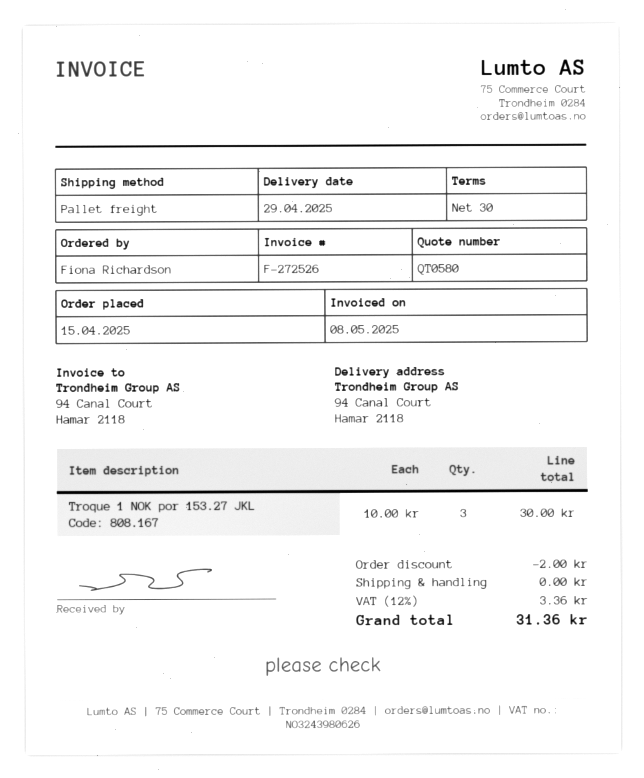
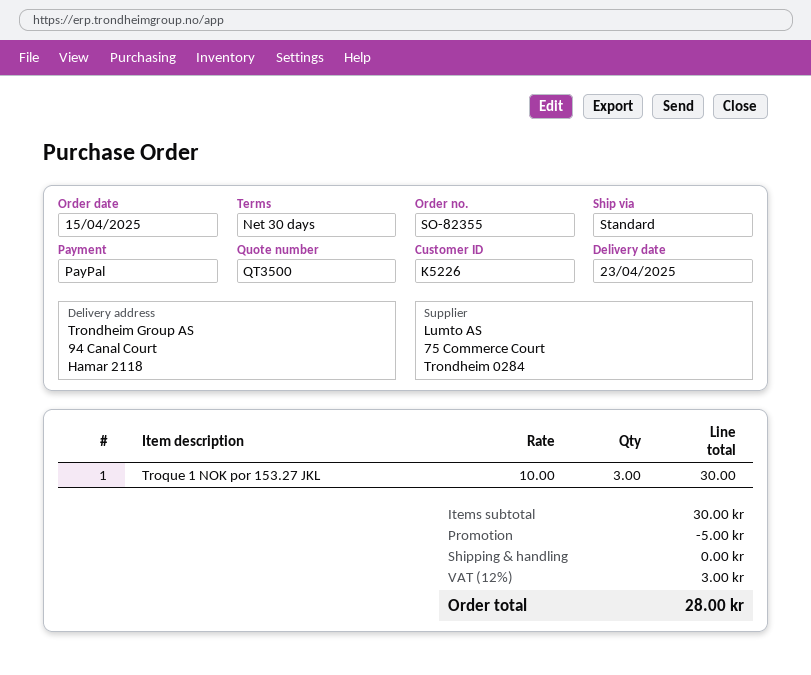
quote number: QT0580 -> QT3500
delivery date: 2025-04-29 -> 2025-04-23
shipping method: pallet freight -> standard
discount: 2.00 -> 5.00
tax: 12% = 3.36 -> 12% = 3.00
total: 31.36 -> 28.00

